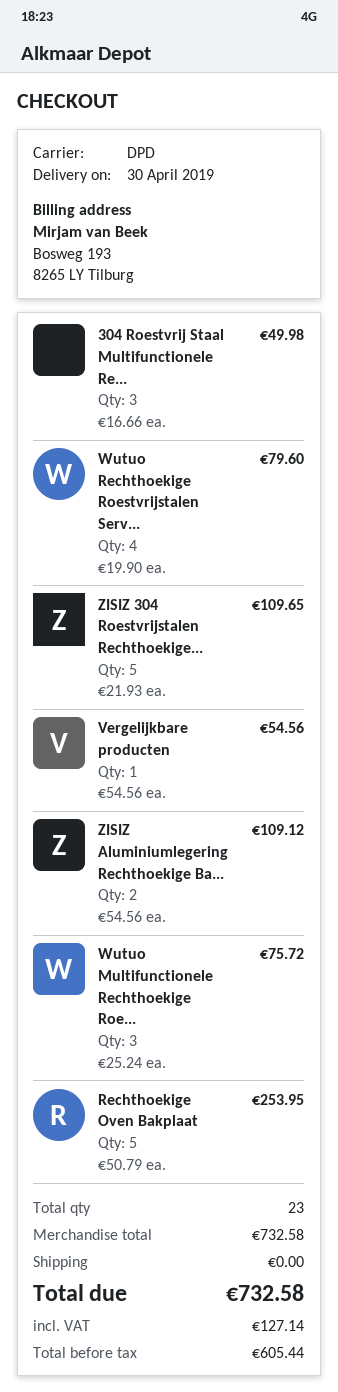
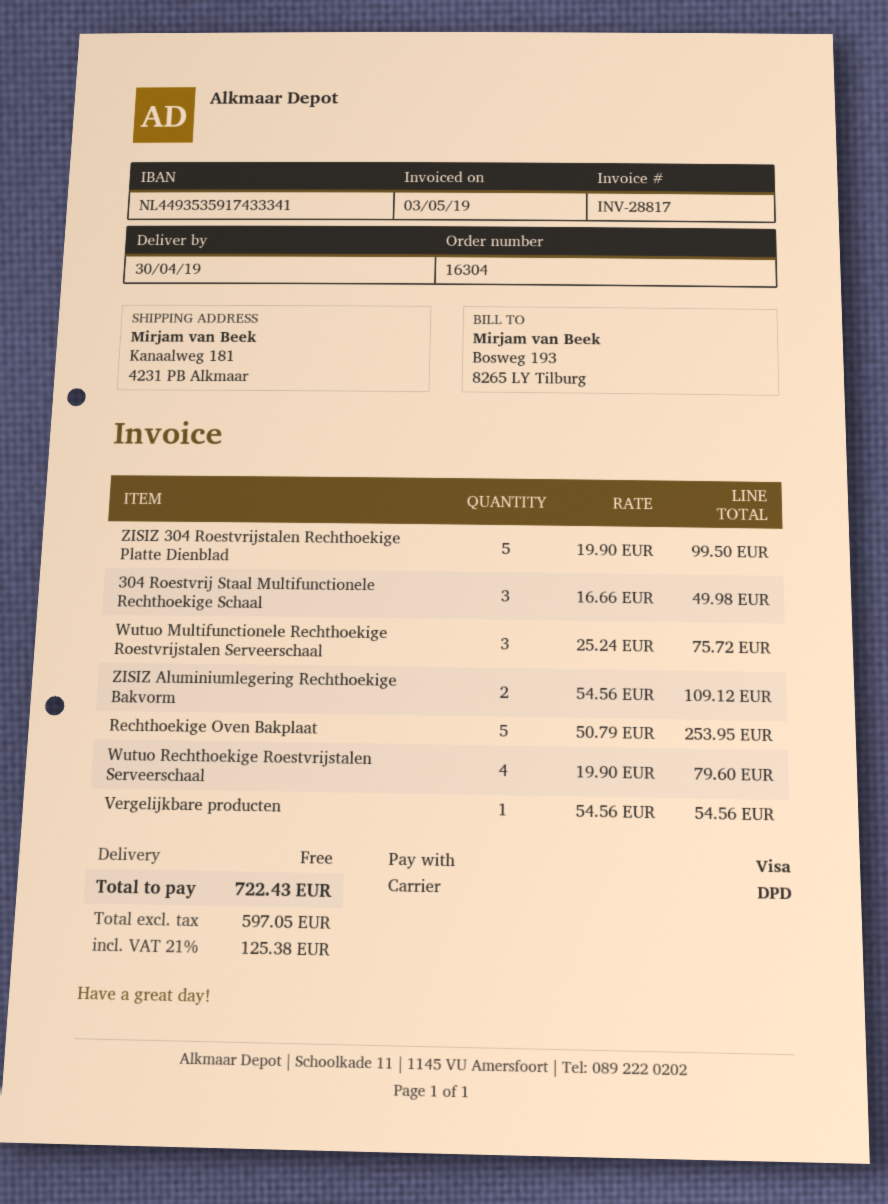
ZISIZ 304 Roestvrijstalen Rechthoekige...: 5 x 21.93 = 109.65 -> 5 x 19.90 = 99.50
net: 605.44 -> 597.05
tax: 127.14 -> 125.38
total: 732.58 -> 722.43

